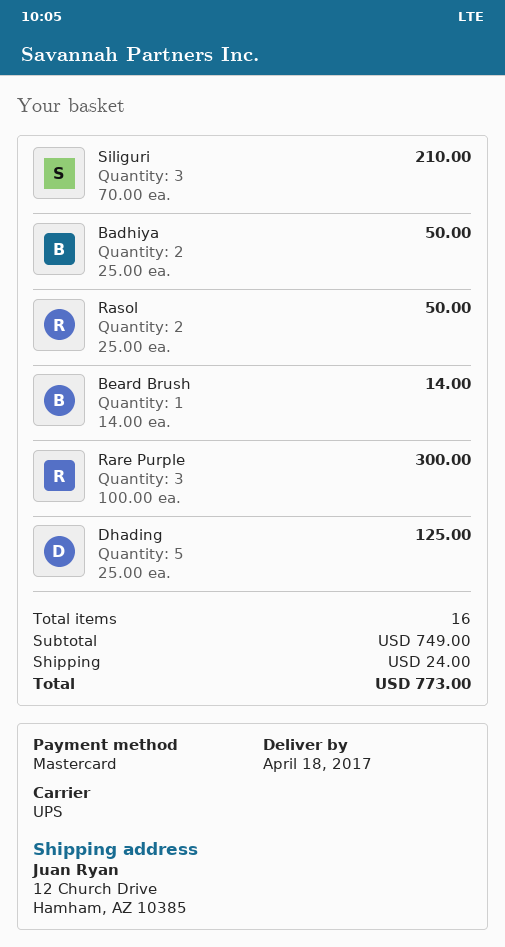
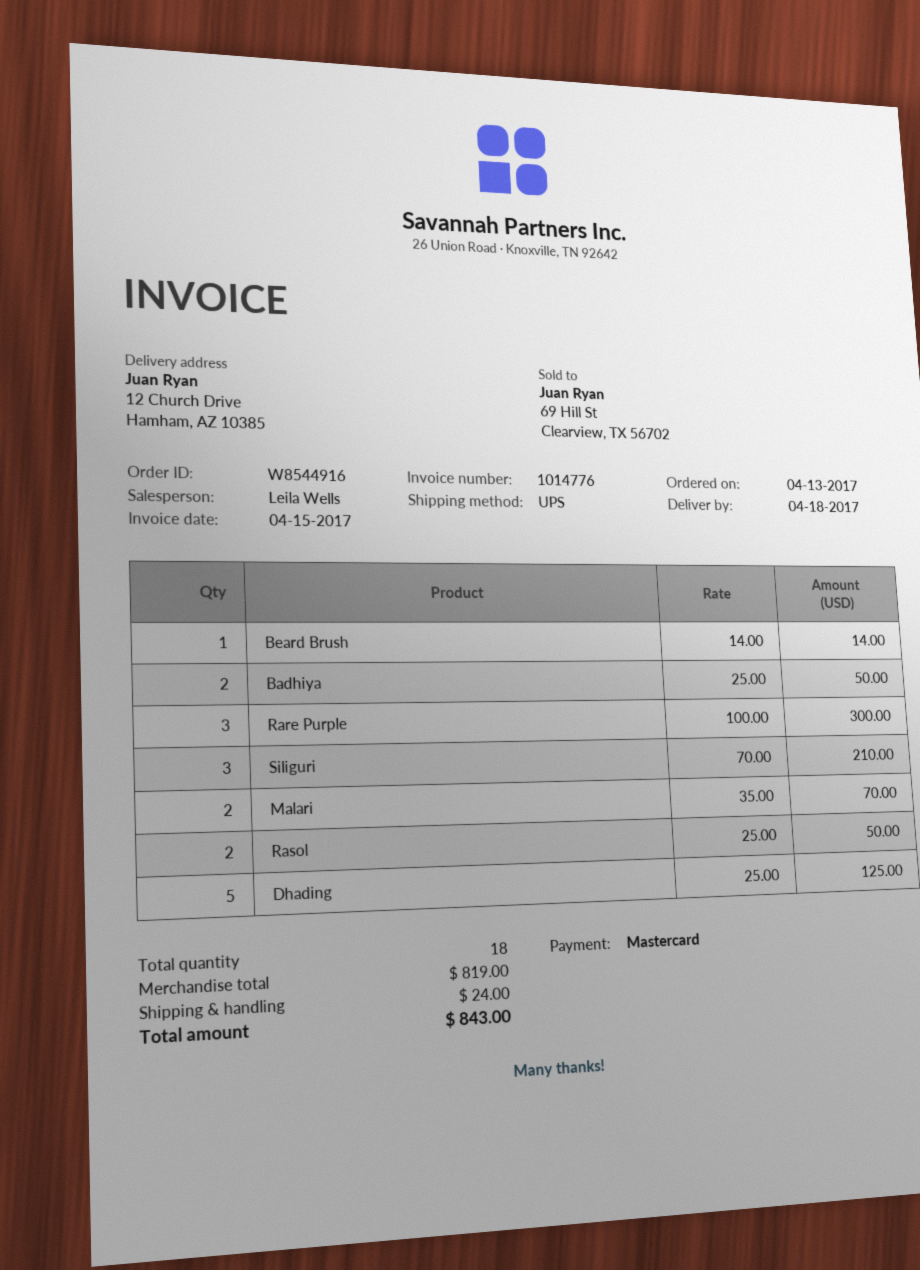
Malari: none -> 2 x 35.00 = 70.00
total quantity: 16 -> 18
subtotal: 749.00 -> 819.00
total: 773.00 -> 843.00

